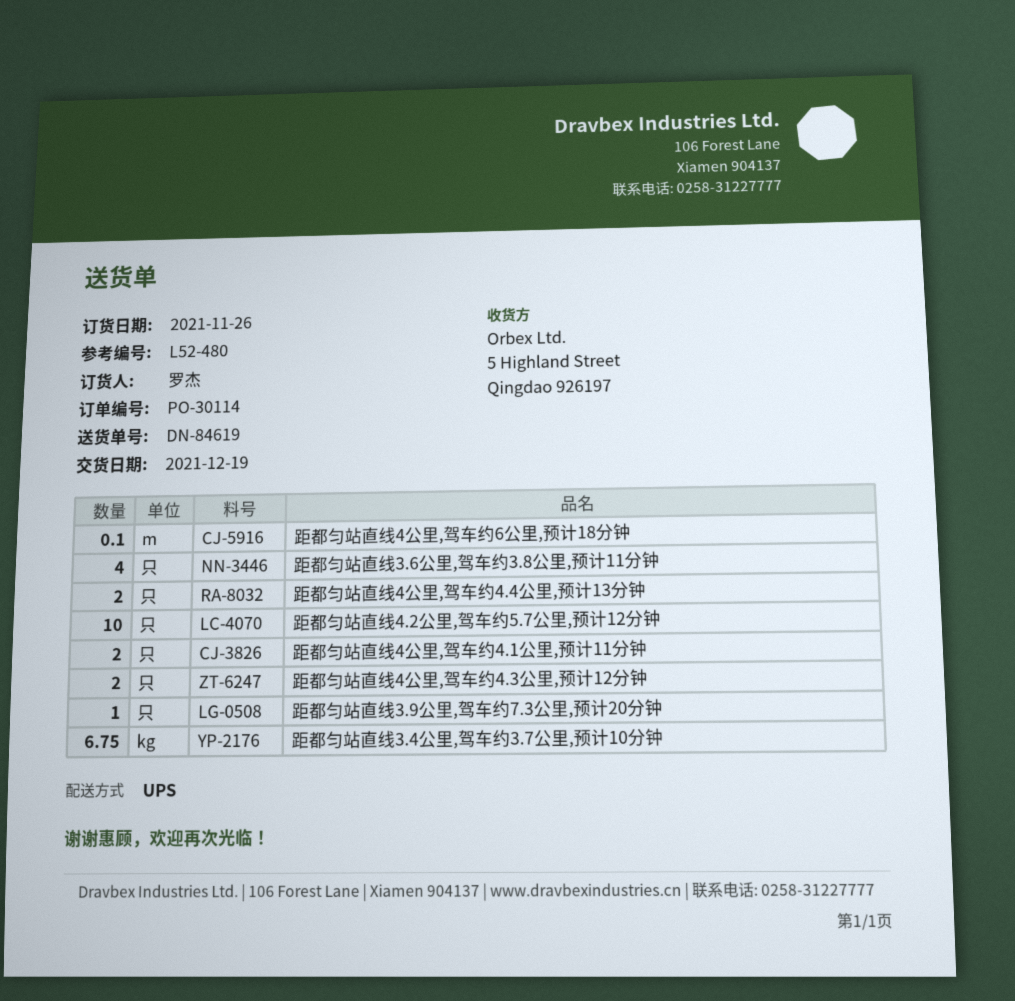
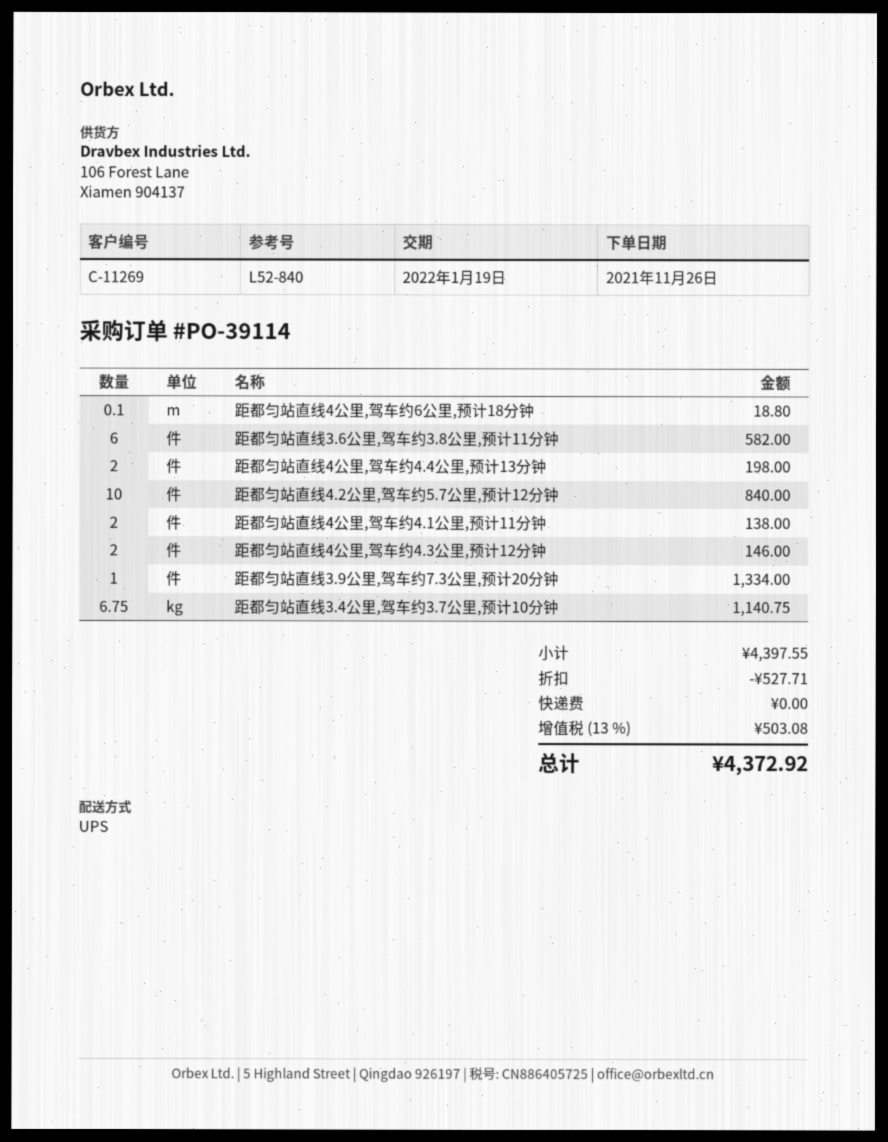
order number: PO-30114 -> PO-39114
delivery date: 2021-12-19 -> 2022-01-19
reference: L52-480 -> L52-840
距都匀站直线3.6公里,驾车约3.8公里,预计11分钟: 4 -> 6

